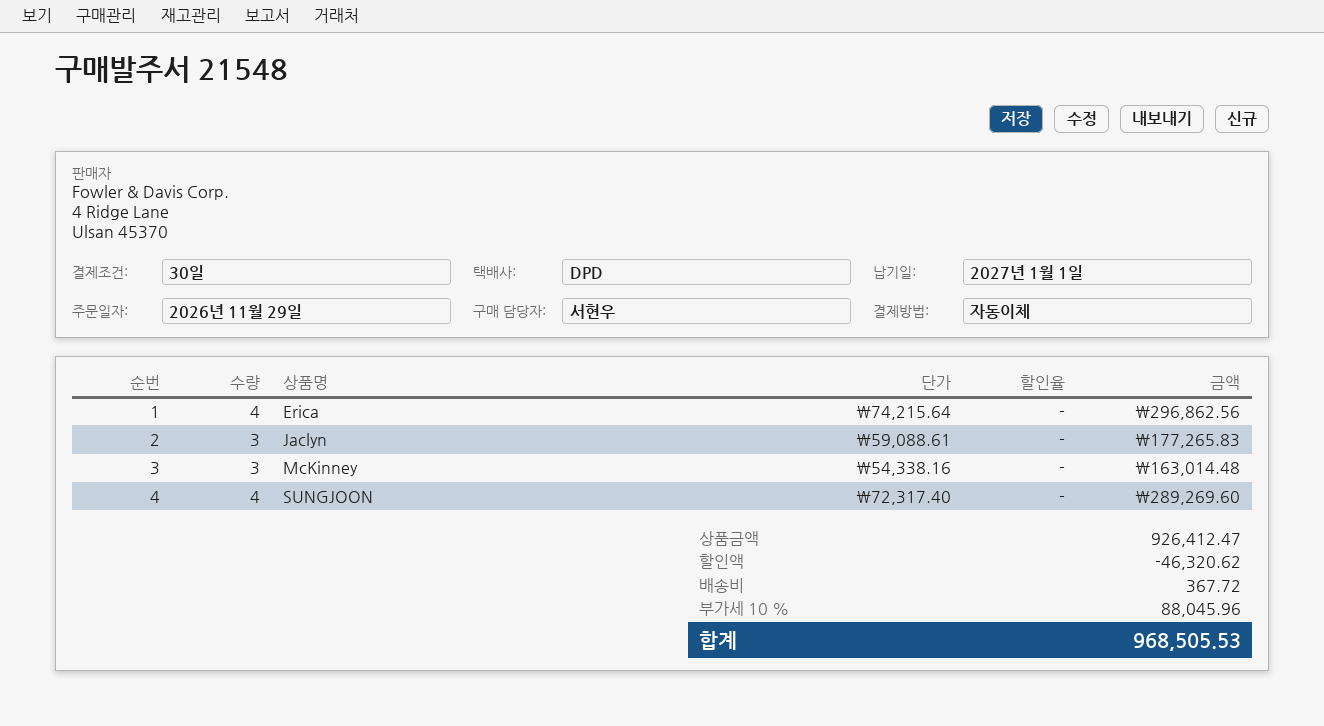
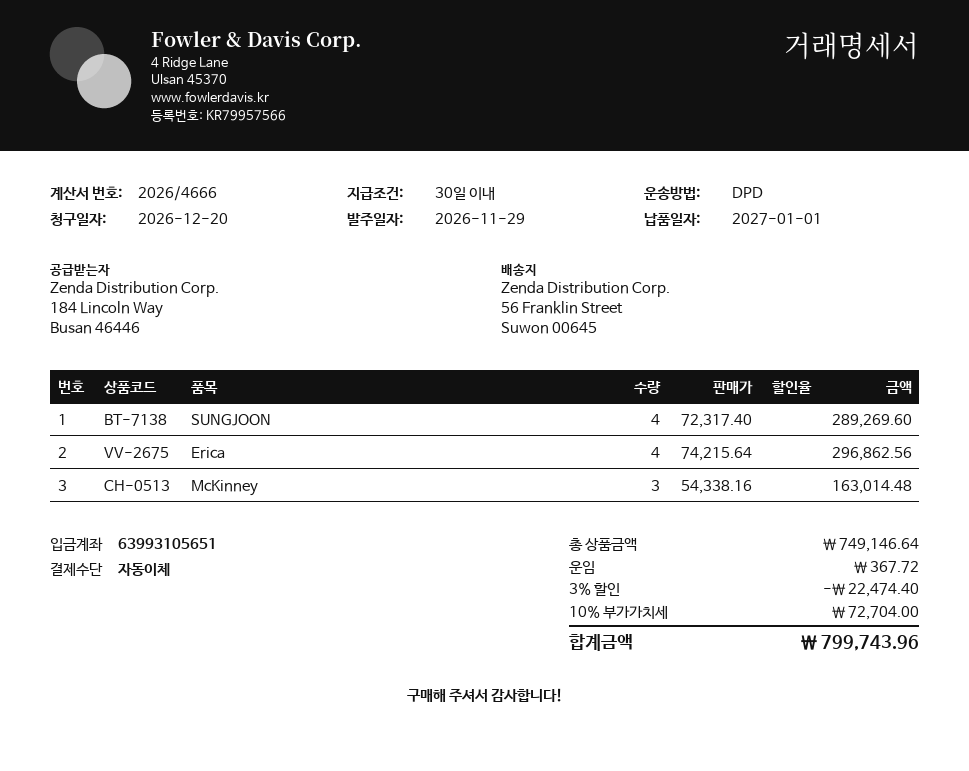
Jaclyn: 3 x 59088.61 = 177265.83 -> none
subtotal: 926412.47 -> 749146.64
discount: 46320.62 -> 22474.40
tax: 10% = 88045.96 -> 10% = 72704.00
total: 968505.53 -> 799743.96

